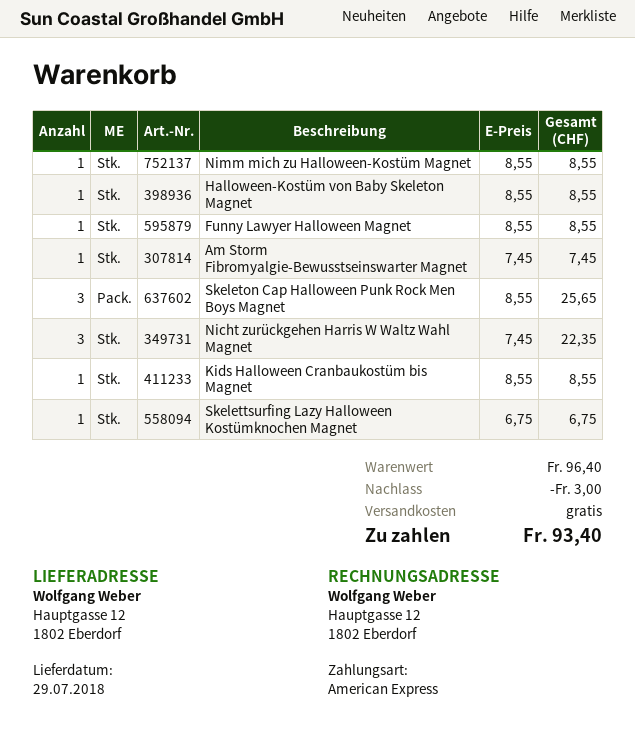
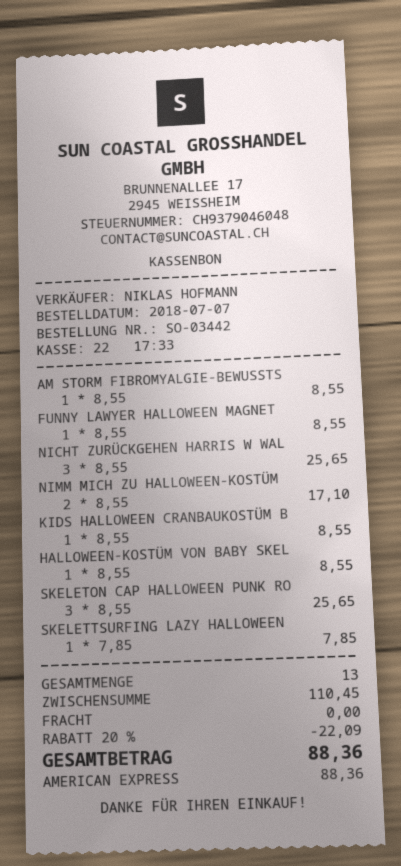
Nimm mich zu Halloween-Kostüm Magnet: 1 x 8.55 = 8.55 -> 2 x 8.55 = 17.10
Am Storm Fibromyalgie-Bewusstseinswarter Magnet: 1 x 7.45 = 7.45 -> 1 x 8.55 = 8.55
Nicht zurückgehen Harris W Waltz Wahl Magnet: 3 x 7.45 = 22.35 -> 3 x 8.55 = 25.65
Skelettsurfing Lazy Halloween Kostümknochen Magnet: 1 x 6.75 = 6.75 -> 1 x 7.85 = 7.85
subtotal: 96.40 -> 110.45
discount: 3.00 -> 22.09
total: 93.40 -> 88.36

